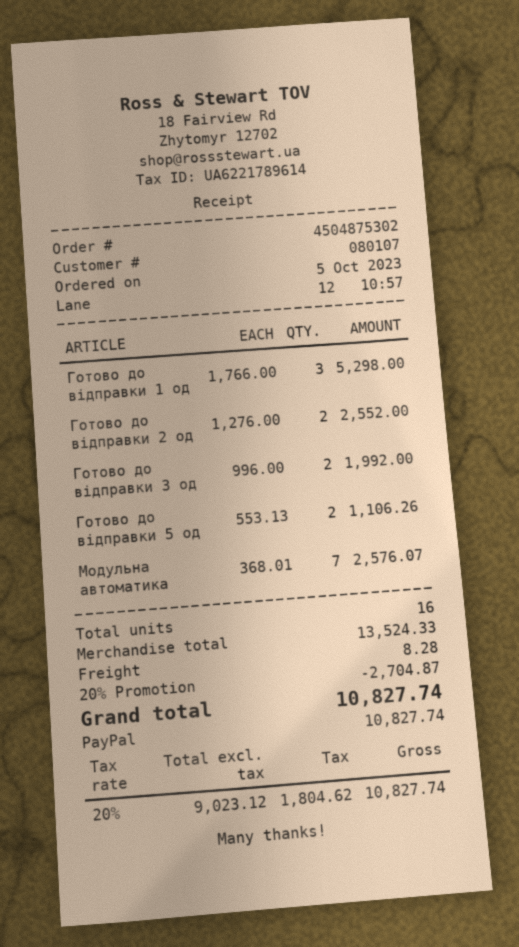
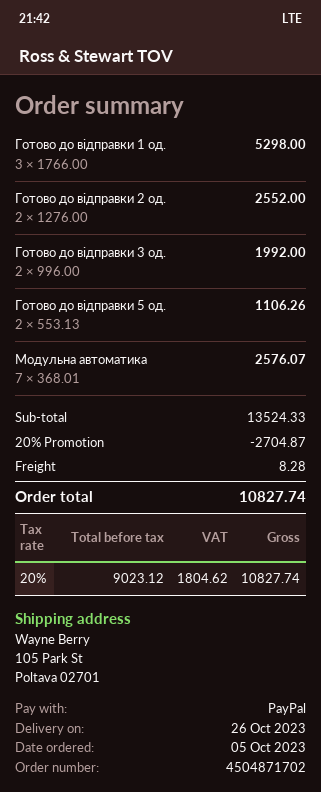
order number: 4504875302 -> 4504871702

